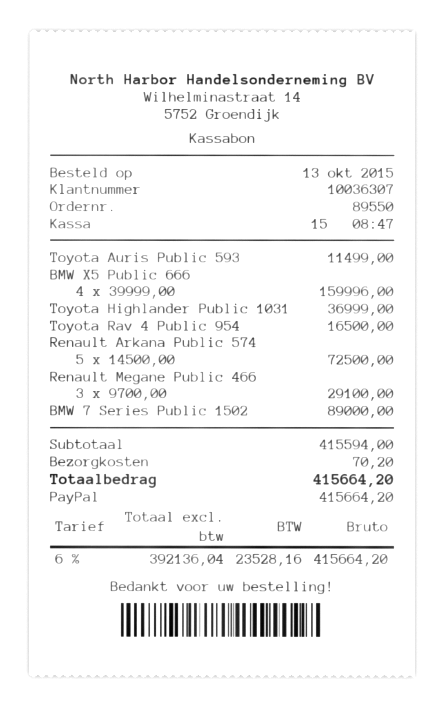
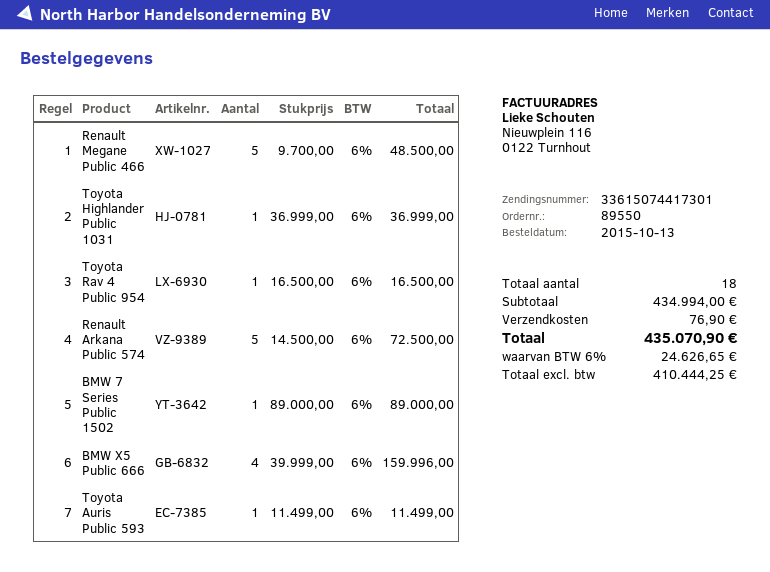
Renault Megane Public 466: 3 x 9700.00 = 29100.00 -> 5 x 9700.00 = 48500.00
subtotal: 415594.00 -> 434994.00
shipping: 70.20 -> 76.90
net: 392136.04 -> 410444.25
tax: 6% = 23528.16 -> 6% = 24626.65
total: 415664.20 -> 435070.90

